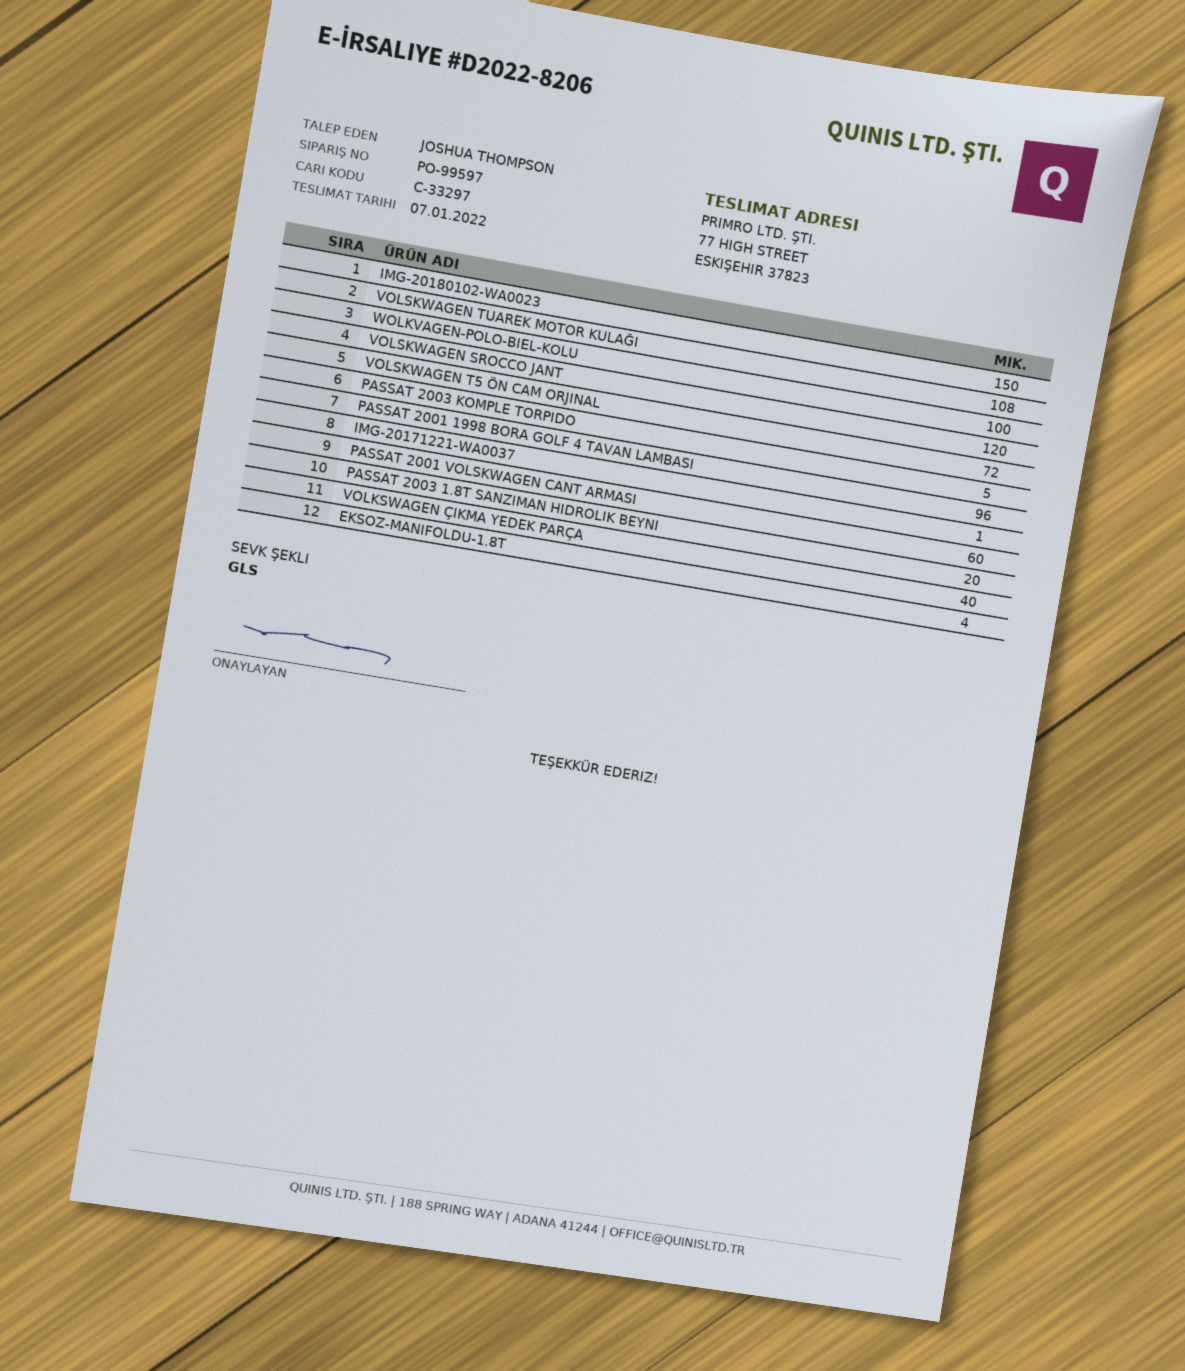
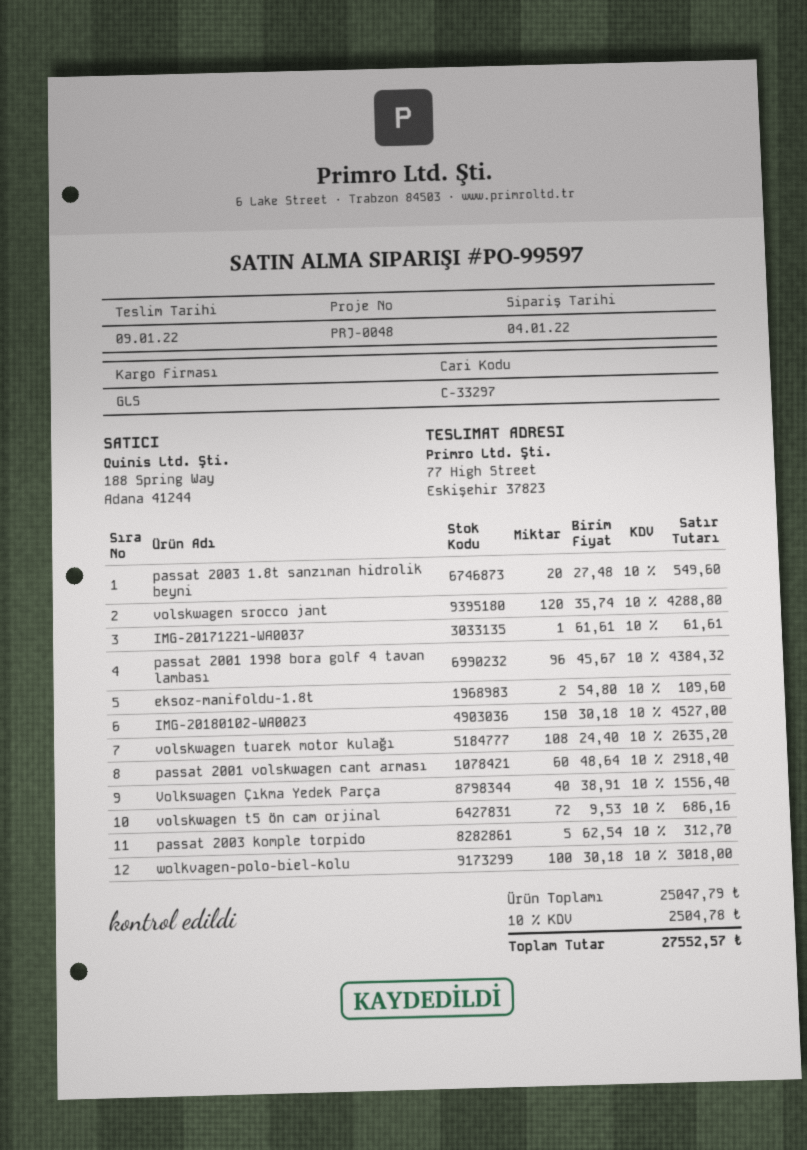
delivery date: 2022-01-07 -> 2022-01-09
EKSOZ-MANIFOLDU-1.8T: 4 -> 2

